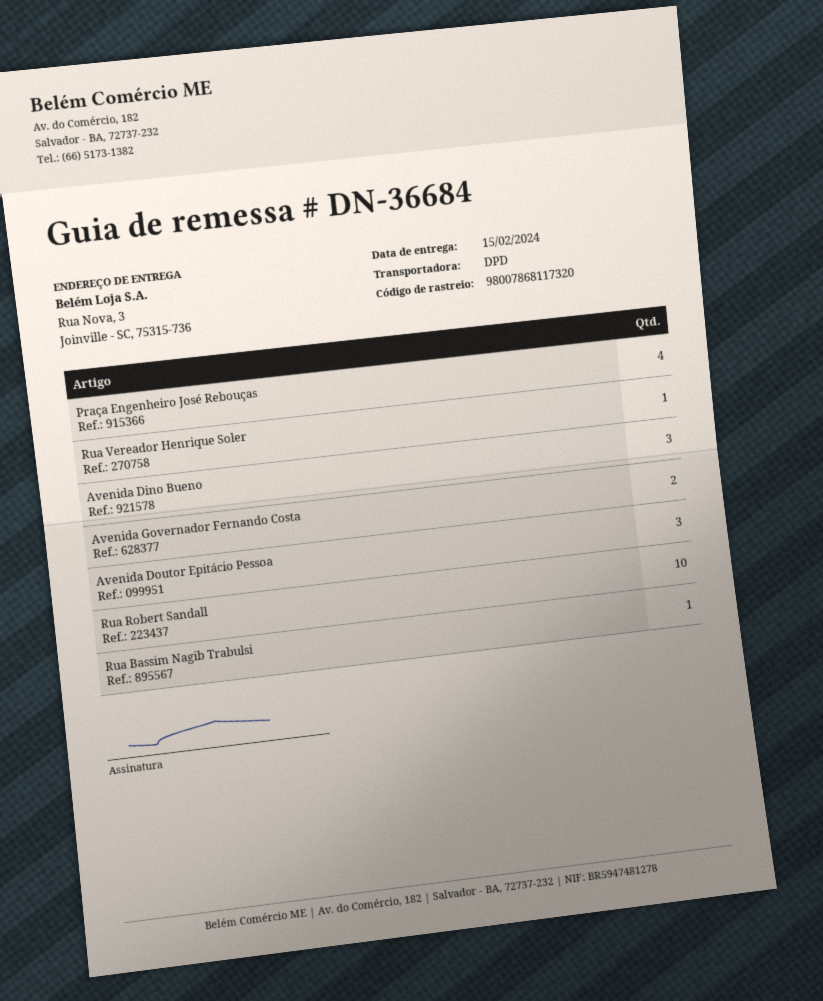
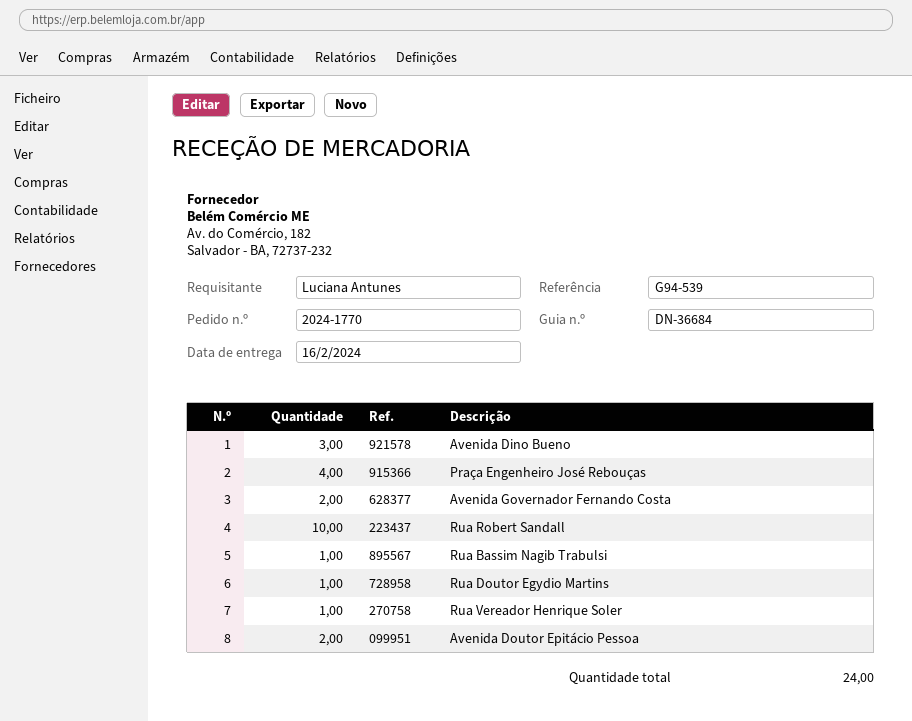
delivery date: 2024-02-15 -> 2024-02-16
Avenida Doutor Epitácio Pessoa: 3 -> 2
Rua Doutor Egydio Martins: none -> 1

